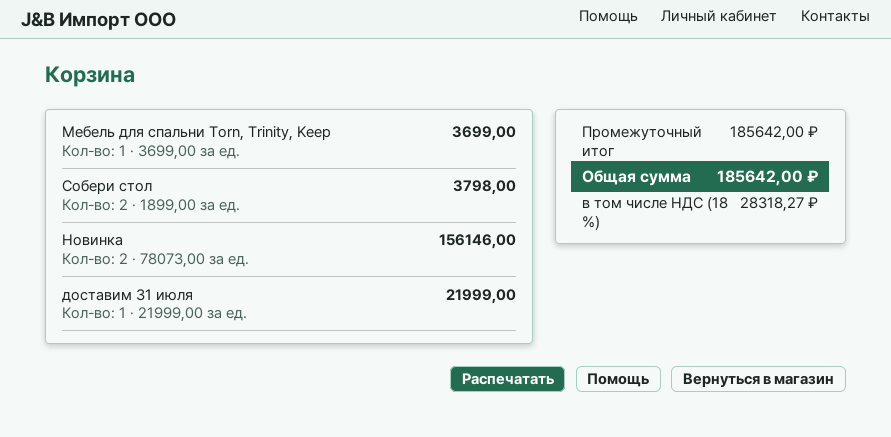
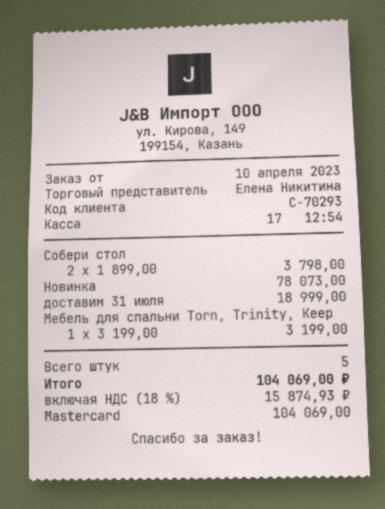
Мебель для спальни Torn, Trinity, Keep: 1 x 3699.00 = 3699.00 -> 1 x 3199.00 = 3199.00
Новинка: 2 x 78073.00 = 156146.00 -> 1 x 78073.00 = 78073.00
доставим 31 июля: 1 x 21999.00 = 21999.00 -> 1 x 18999.00 = 18999.00
tax: 18% = 28318.27 -> 18% = 15874.93
total: 185642.00 -> 104069.00

